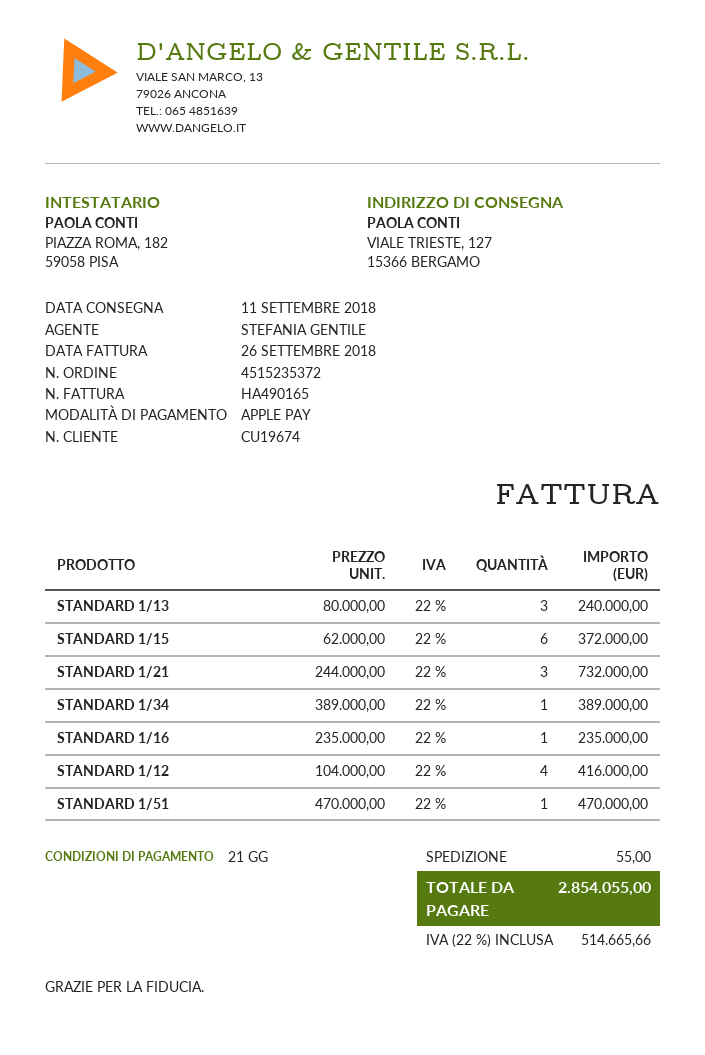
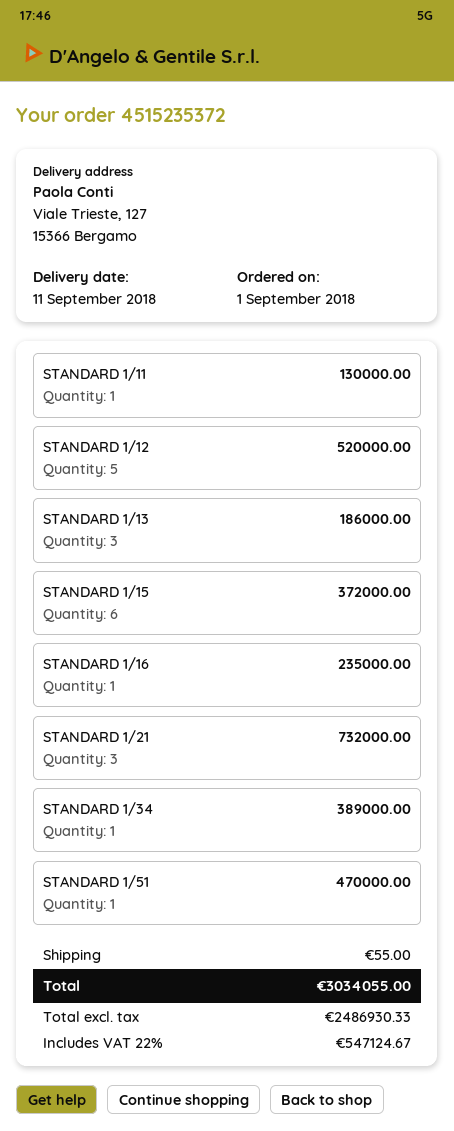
STANDARD 1/13: 3 for 240000.00 -> 3 for 186000.00
STANDARD 1/12: 4 for 416000.00 -> 5 for 520000.00
STANDARD 1/11: none -> 1 for 130000.00
tax: 22% = 514665.66 -> 22% = 547124.67
total: 2854055.00 -> 3034055.00

